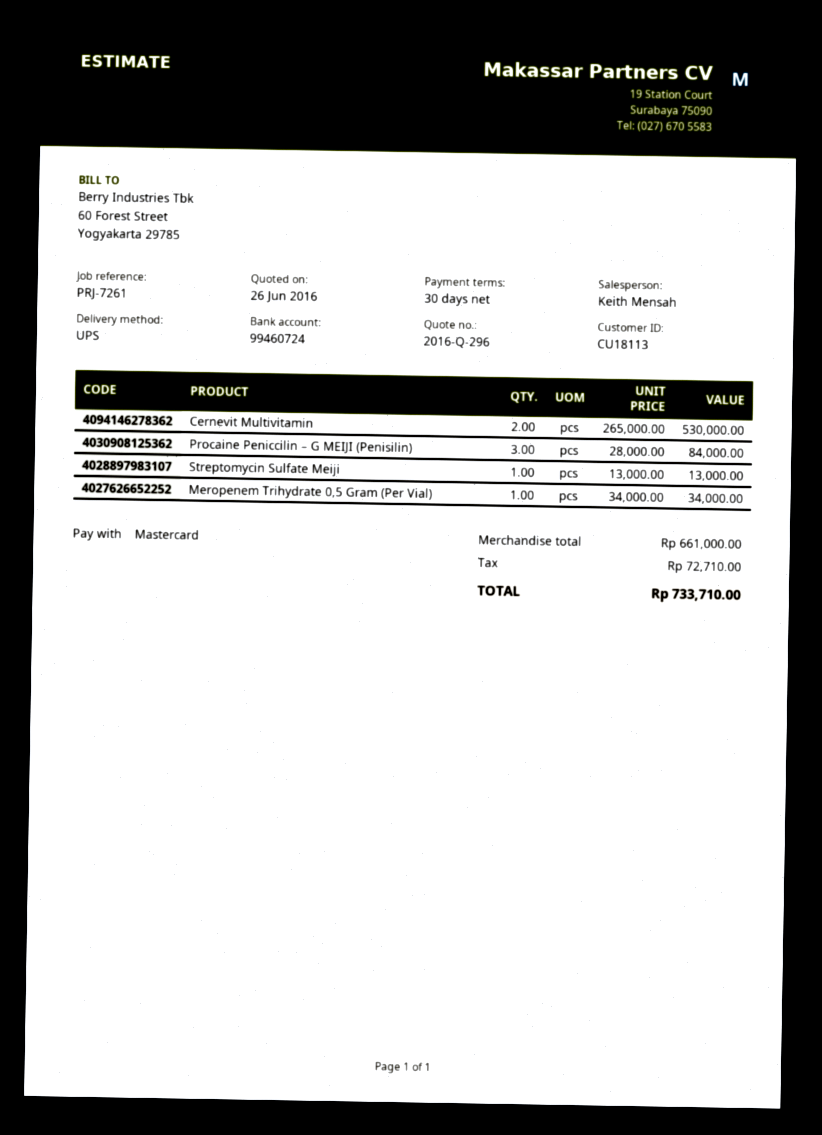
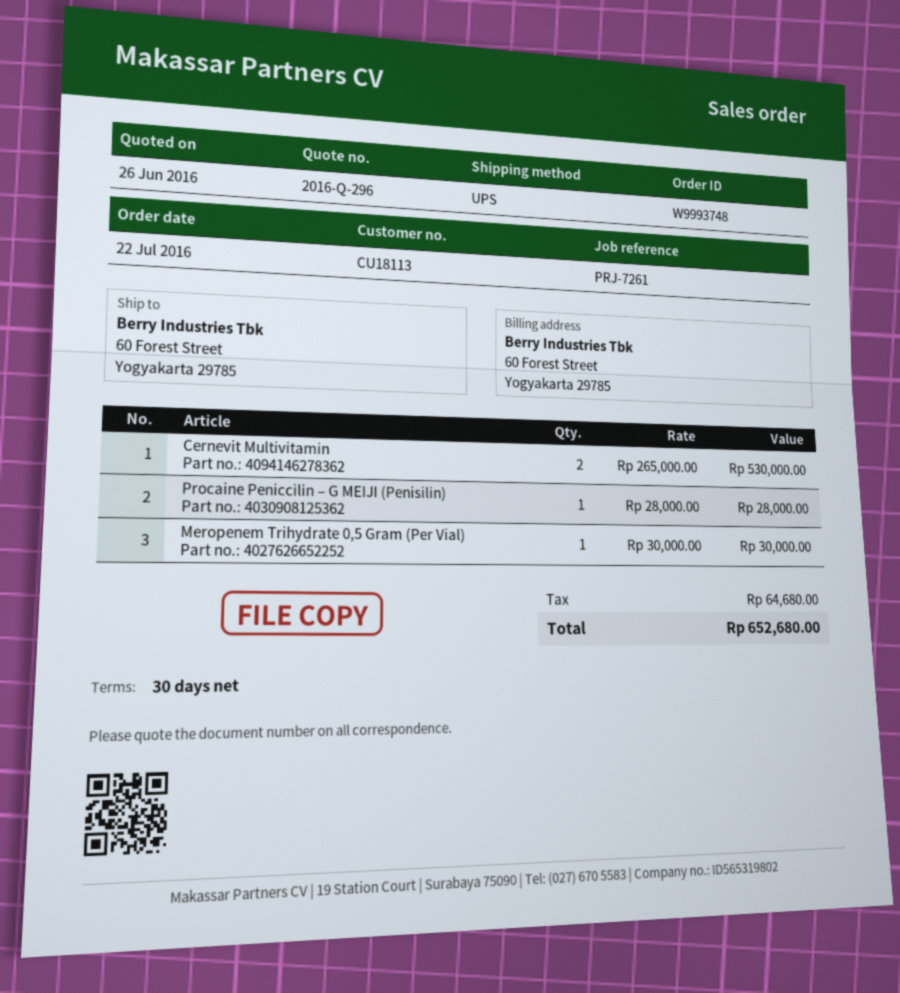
Procaine Peniccilin – G MEIJI (Penisilin): 3 x 28000.00 = 84000.00 -> 1 x 28000.00 = 28000.00
Streptomycin Sulfate Meiji: 1 x 13000.00 = 13000.00 -> none
Meropenem Trihydrate 0,5 Gram (Per Vial): 1 x 34000.00 = 34000.00 -> 1 x 30000.00 = 30000.00
tax: 72710.00 -> 64680.00
total: 733710.00 -> 652680.00

